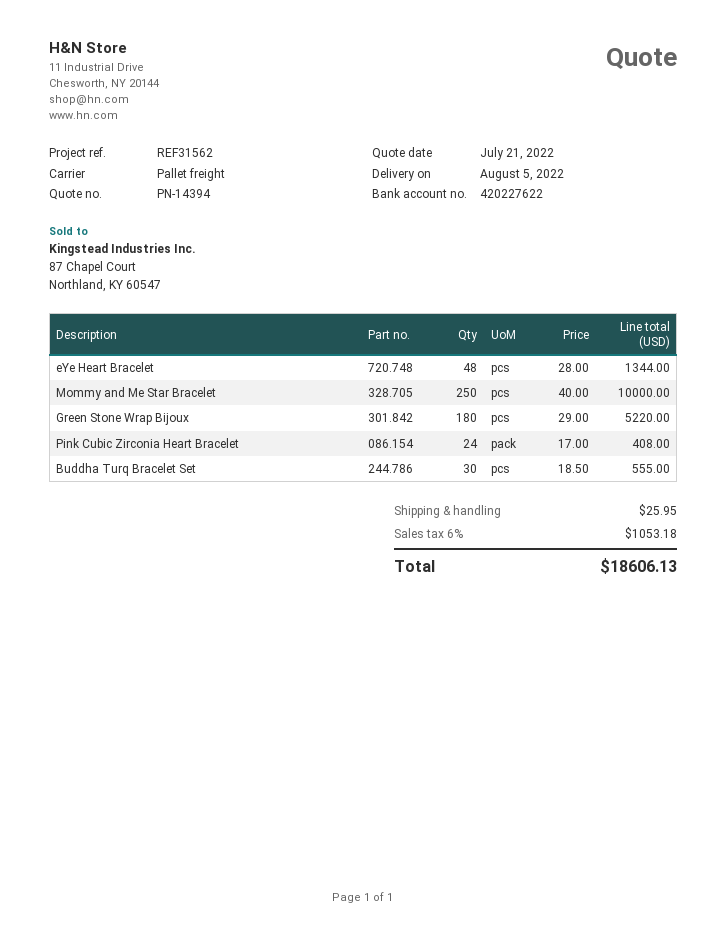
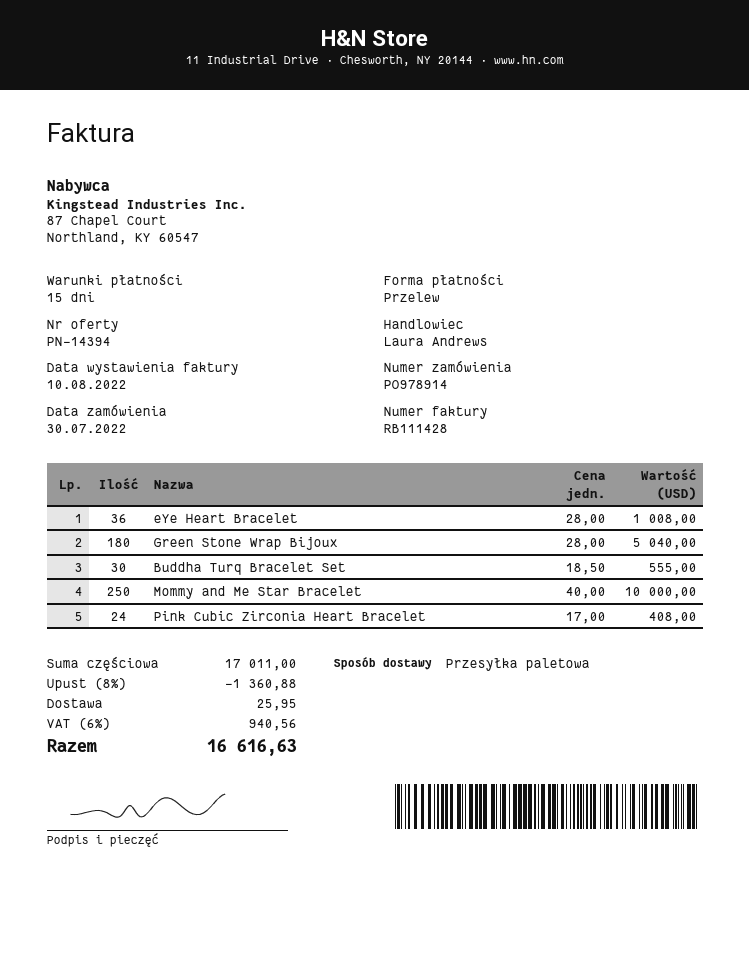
eYe Heart Bracelet: 48 x 28.00 = 1344.00 -> 36 x 28.00 = 1008.00
Green Stone Wrap Bijoux: 180 x 29.00 = 5220.00 -> 180 x 28.00 = 5040.00
discount: none -> 8% = 1360.88
tax: 6% = 1053.18 -> 6% = 940.56
total: 18606.13 -> 16616.63

